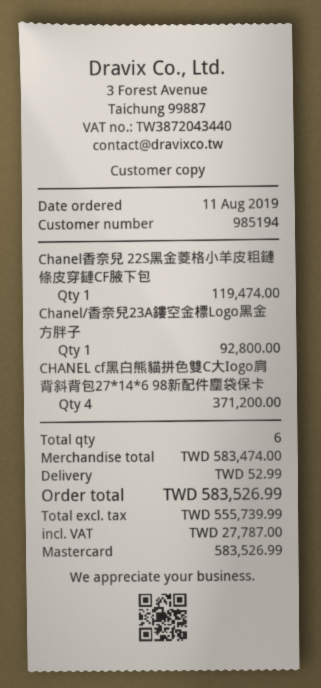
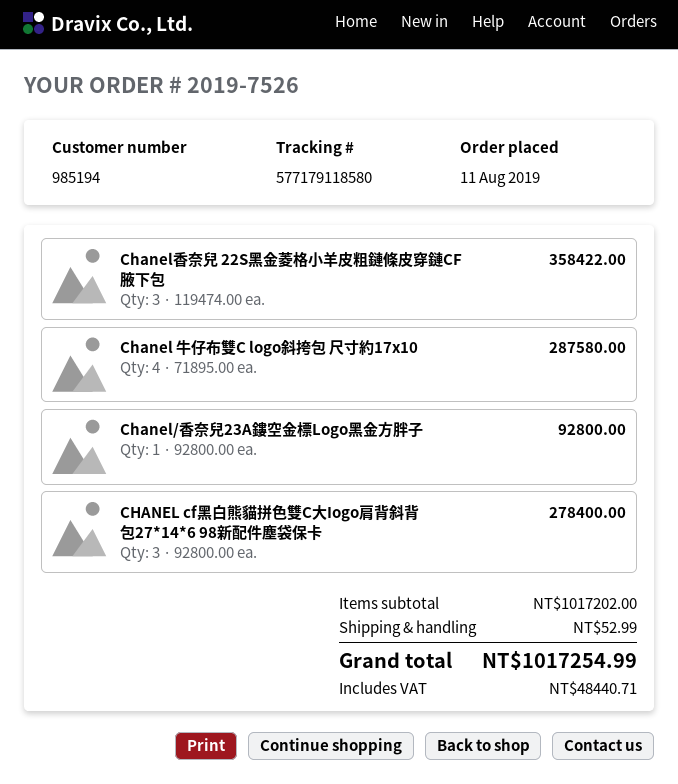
Chanel香奈兒 22S黑金菱格小羊皮粗鏈條皮穿鏈CF腋下包: 1 for 119474.00 -> 3 for 358422.00
CHANEL cf黑白熊貓拼色雙C大Iogo肩背斜背包27*14*6 98新配件塵袋保卡: 4 for 371200.00 -> 3 for 278400.00
Chanel 牛仔布雙C logo斜挎包 尺寸約17x10: none -> 4 for 287580.00
subtotal: 583474.00 -> 1017202.00
tax: 27787.00 -> 48440.71
total: 583526.99 -> 1017254.99

